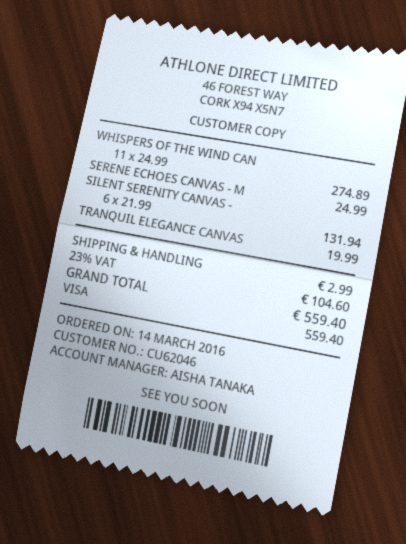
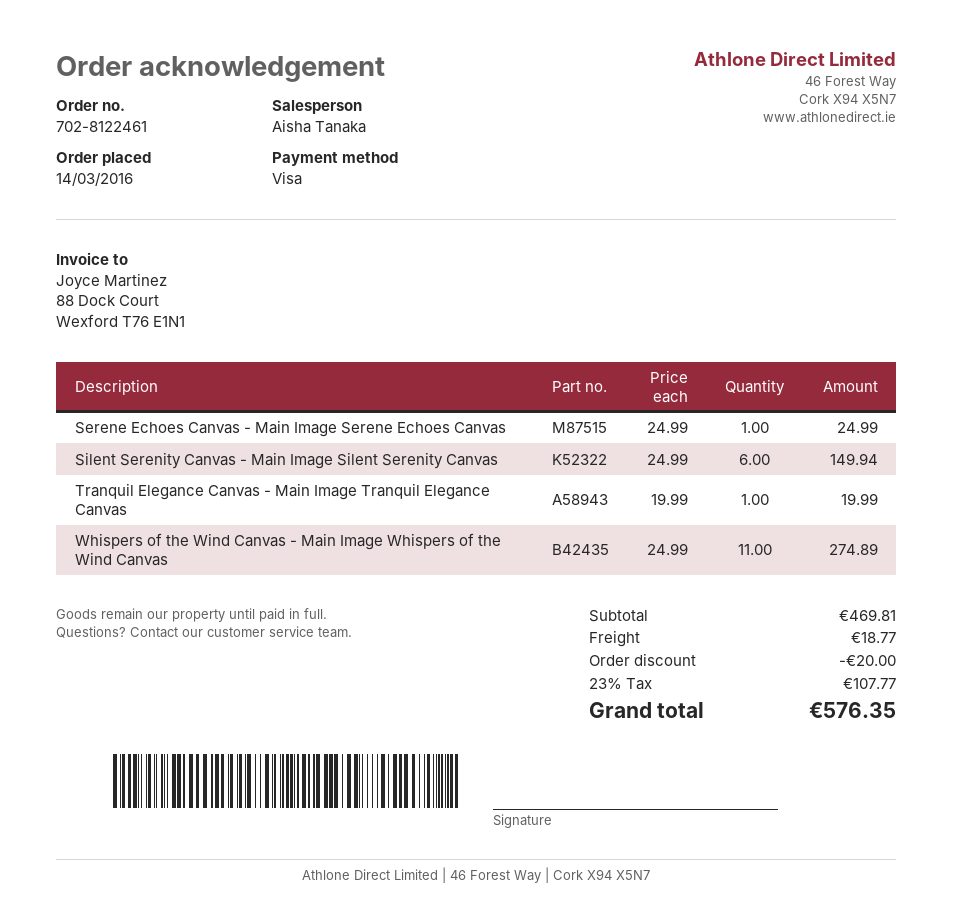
SILENT SERENITY CANVAS -: 6 x 21.99 = 131.94 -> 6 x 24.99 = 149.94
discount: none -> 20.00
shipping: 2.99 -> 18.77
tax: 23% = 104.60 -> 23% = 107.77
total: 559.40 -> 576.35

